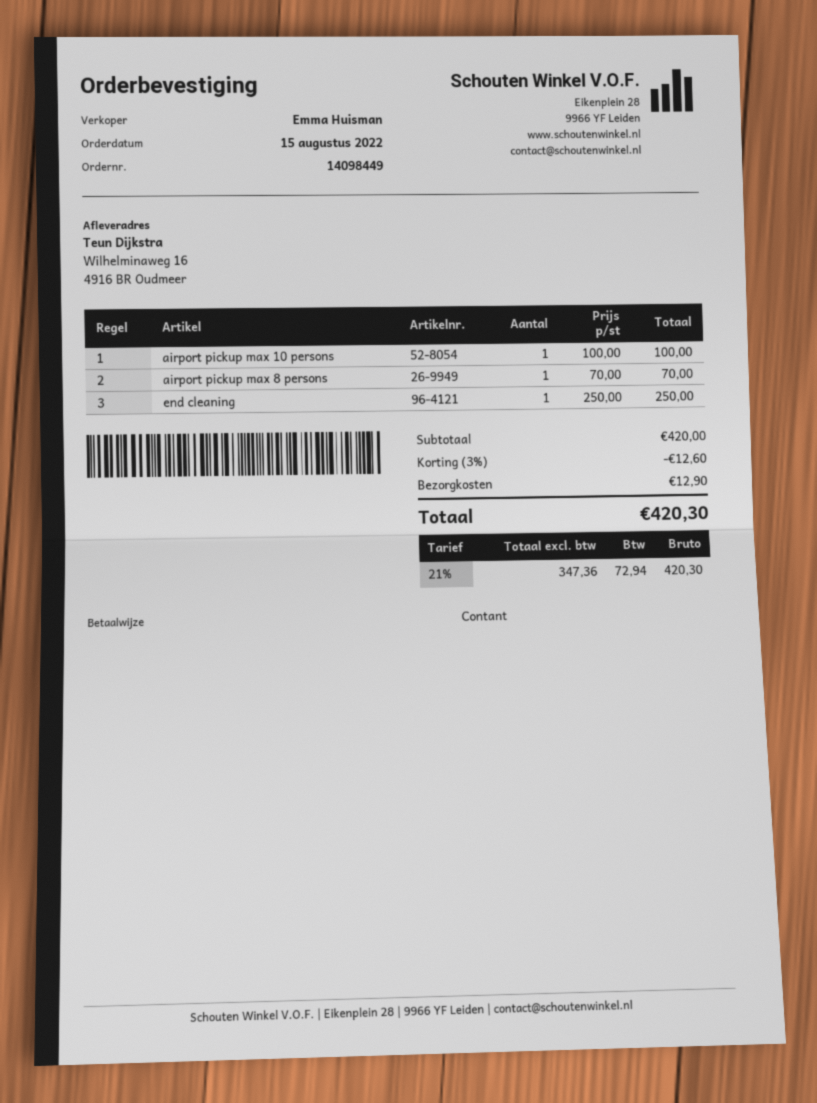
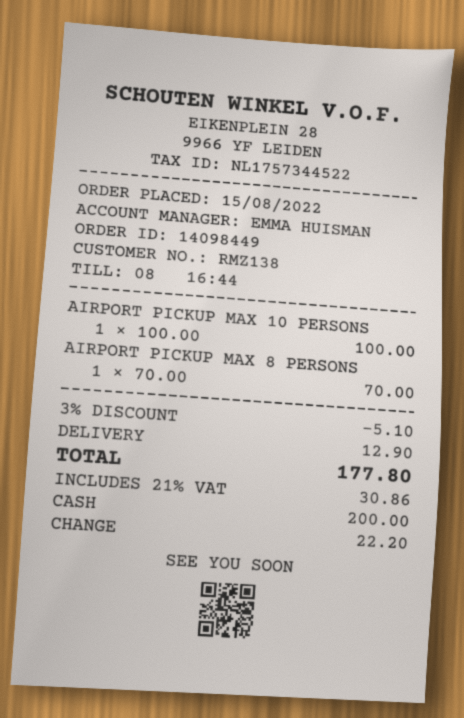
end cleaning: 1 x 250.00 = 250.00 -> none
discount: 3% = 12.60 -> 3% = 5.10
tax: 21% = 72.94 -> 21% = 30.86
total: 420.30 -> 177.80

